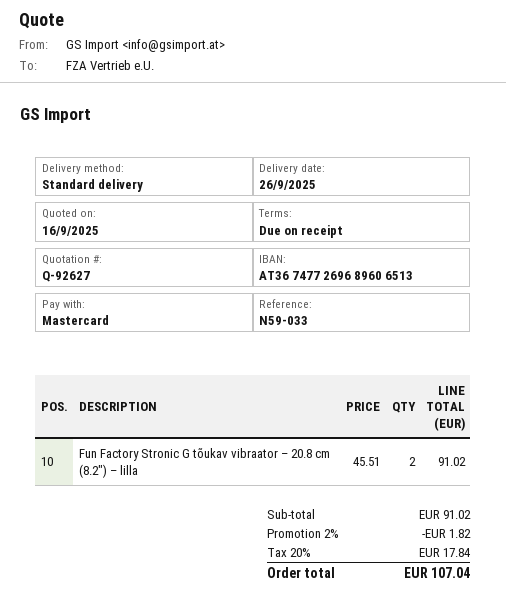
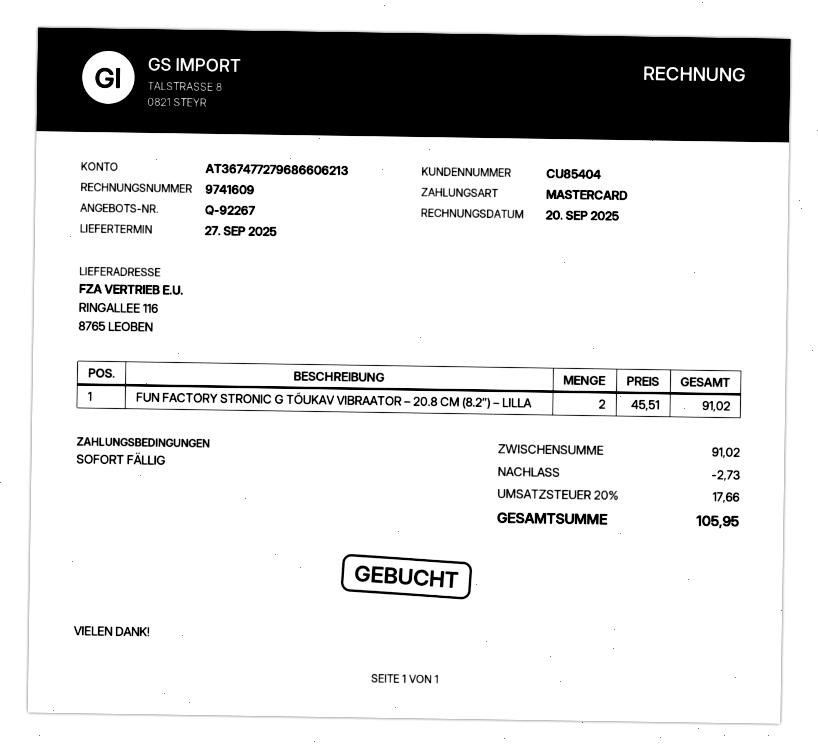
quote number: Q-92627 -> Q-92267
delivery date: 2025-09-26 -> 2025-09-27
bank account: AT367477269689606513 -> AT367477279686606213
discount: 1.82 -> 2.73
tax: 20% = 17.84 -> 20% = 17.66
total: 107.04 -> 105.95

